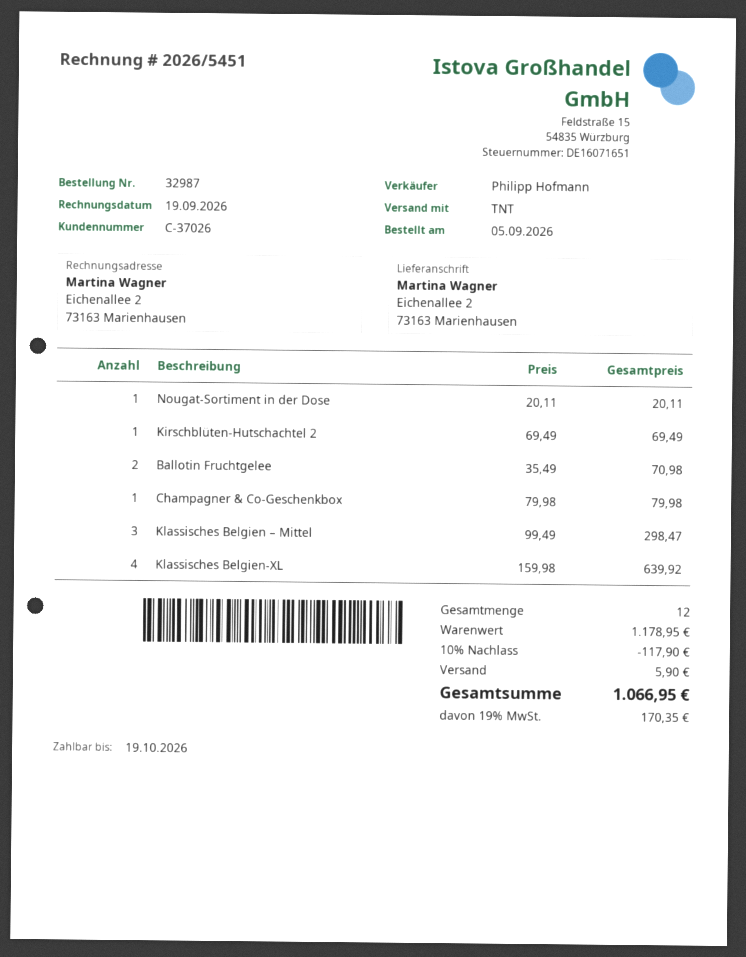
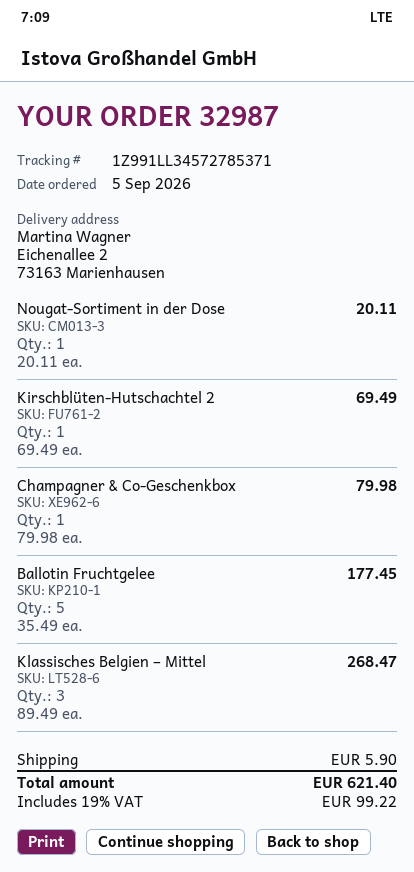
Ballotin Fruchtgelee: 2 x 35.49 = 70.98 -> 5 x 35.49 = 177.45
Klassisches Belgien – Mittel: 3 x 99.49 = 298.47 -> 3 x 89.49 = 268.47
Klassisches Belgien-XL: 4 x 159.98 = 639.92 -> none
discount: 10% = 117.90 -> none
tax: 19% = 170.35 -> 19% = 99.22
total: 1066.95 -> 621.40

